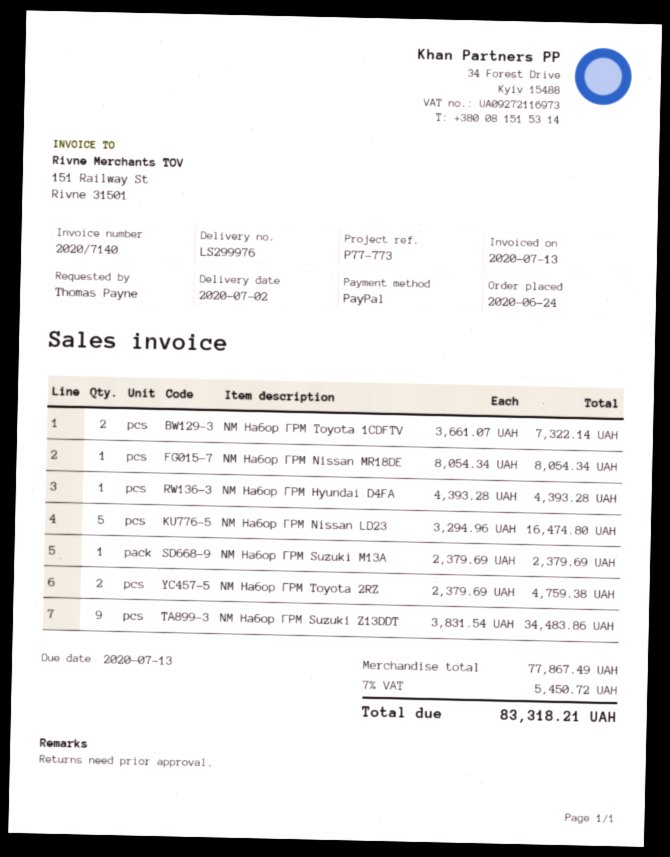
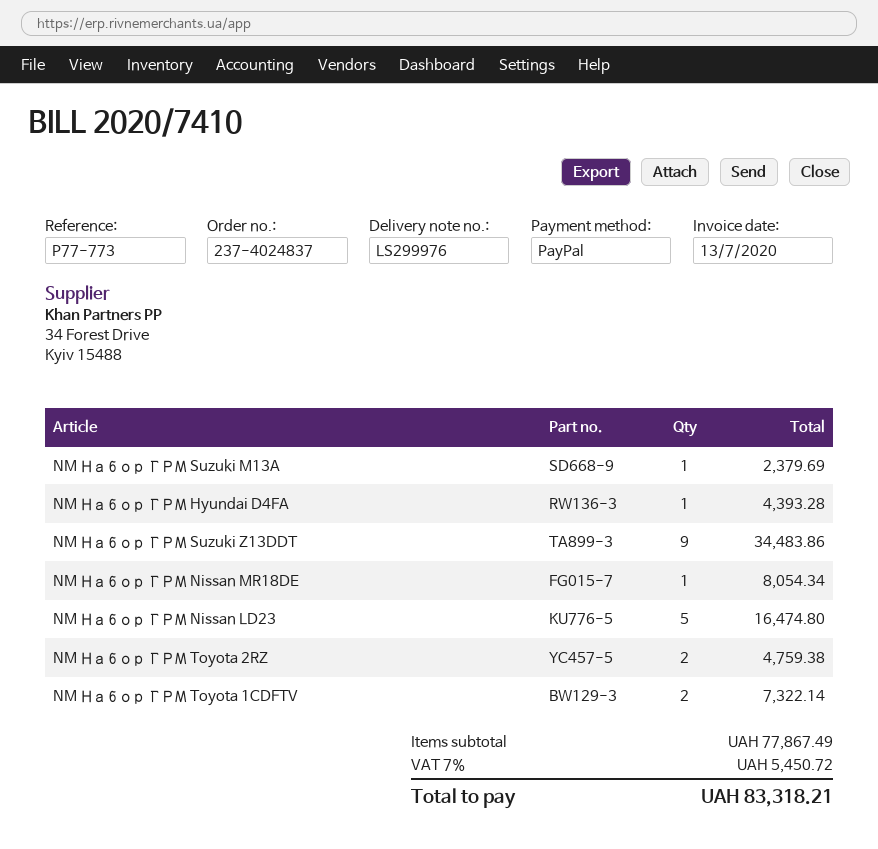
invoice number: 2020/7140 -> 2020/7410

